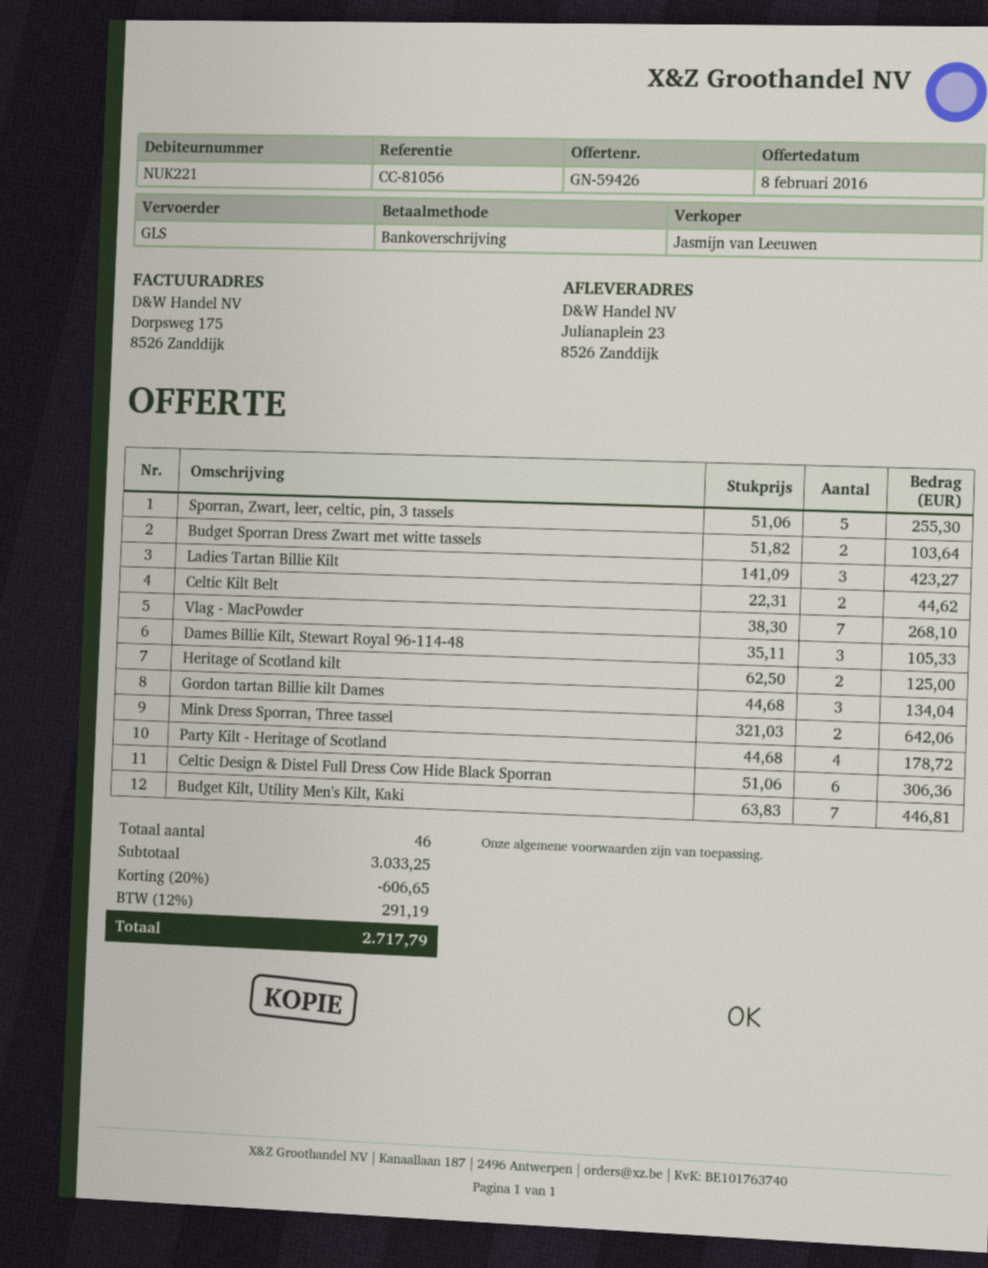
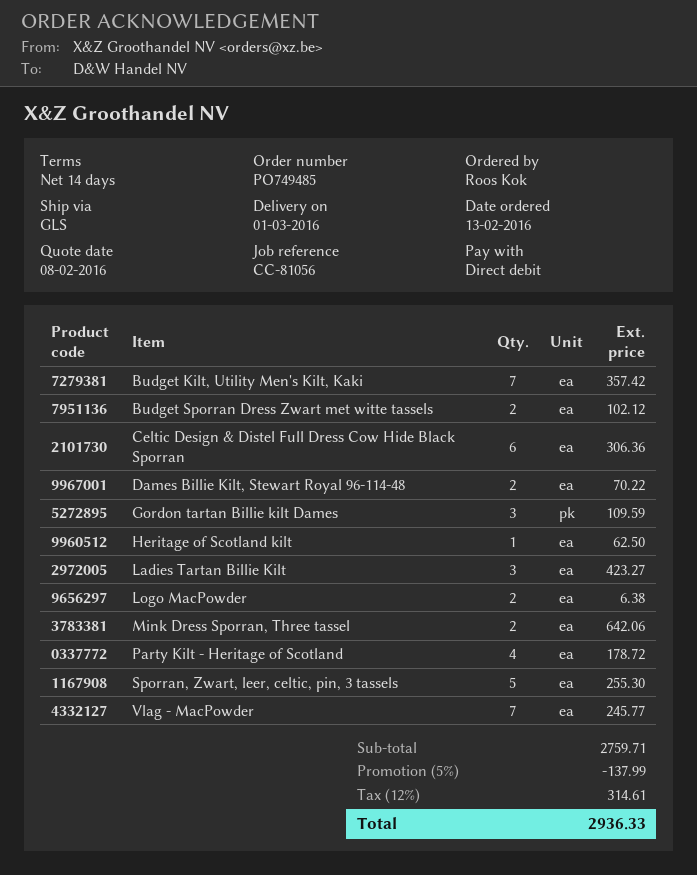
payment method: bank transfer -> direct debit
Budget Sporran Dress Zwart met witte tassels: 2 for 103.64 -> 2 for 102.12
Celtic Kilt Belt: 2 for 44.62 -> none
Vlag - MacPowder: 7 for 268.10 -> 7 for 245.77
Dames Billie Kilt, Stewart Royal 96-114-48: 3 for 105.33 -> 2 for 70.22
Heritage of Scotland kilt: 2 for 125.00 -> 1 for 62.50
Gordon tartan Billie kilt Dames: 3 for 134.04 -> 3 for 109.59
Budget Kilt, Utility Men's Kilt, Kaki: 7 for 446.81 -> 7 for 357.42
Logo MacPowder: none -> 2 for 6.38
subtotal: 3033.25 -> 2759.71
discount: 20% = 606.65 -> 5% = 137.99
tax: 12% = 291.19 -> 12% = 314.61
total: 2717.79 -> 2936.33

